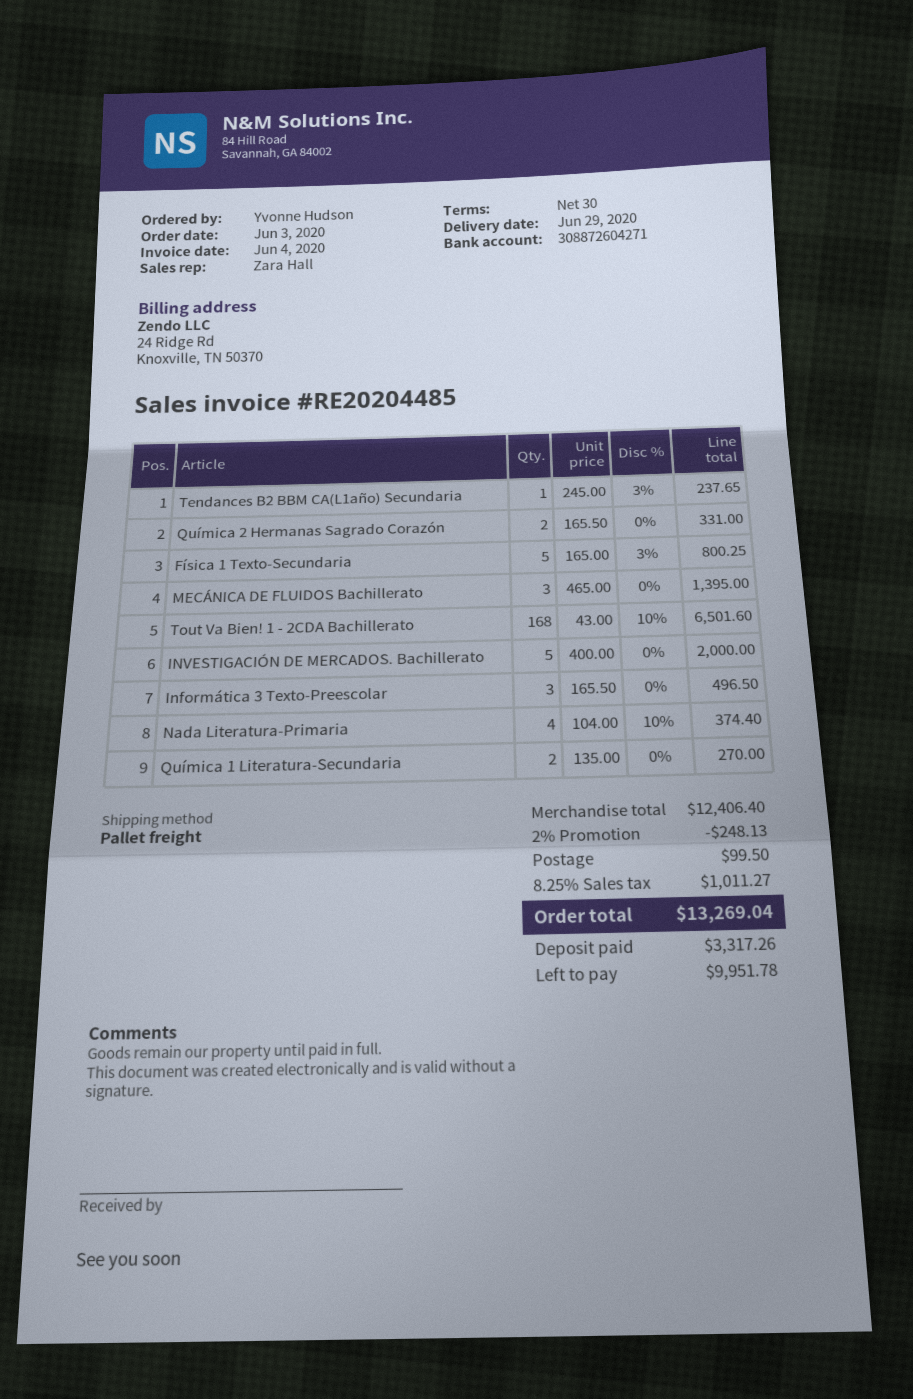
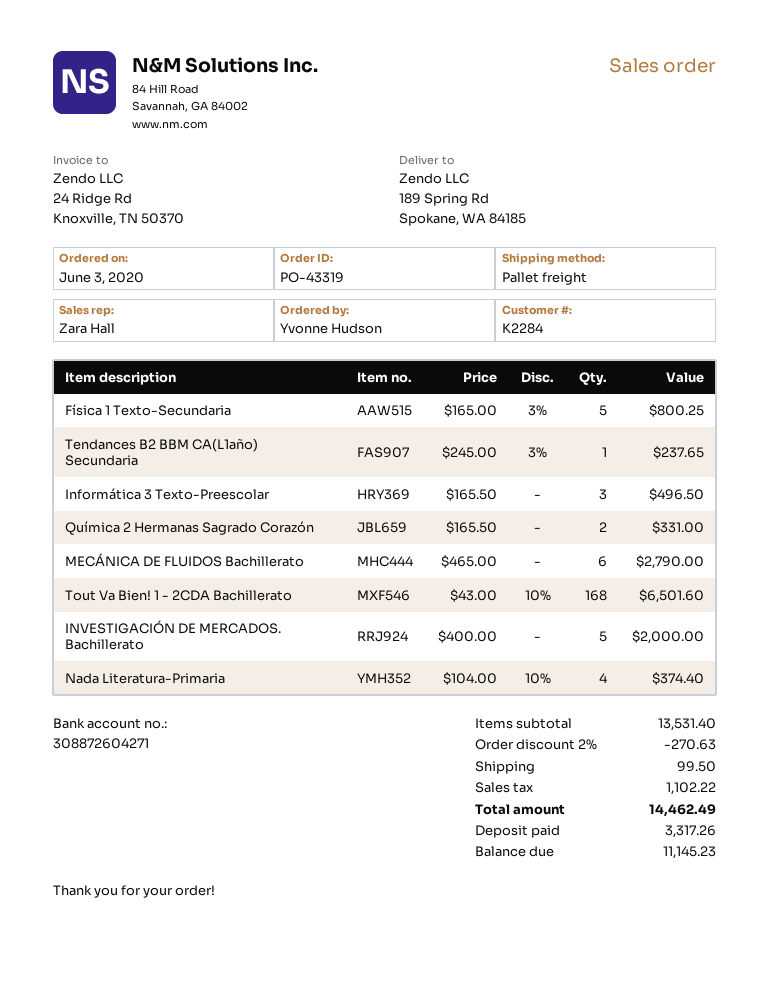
MECÁNICA DE FLUIDOS Bachillerato: 3 x 465.00 = 1395.00 -> 6 x 465.00 = 2790.00
Química 1 Literatura-Secundaria: 2 x 135.00 = 270.00 -> none
subtotal: 12406.40 -> 13531.40
discount: 2% = 248.13 -> 2% = 270.63
tax: 1011.27 -> 1102.22
total: 13269.04 -> 14462.49
balance: 9951.78 -> 11145.23

